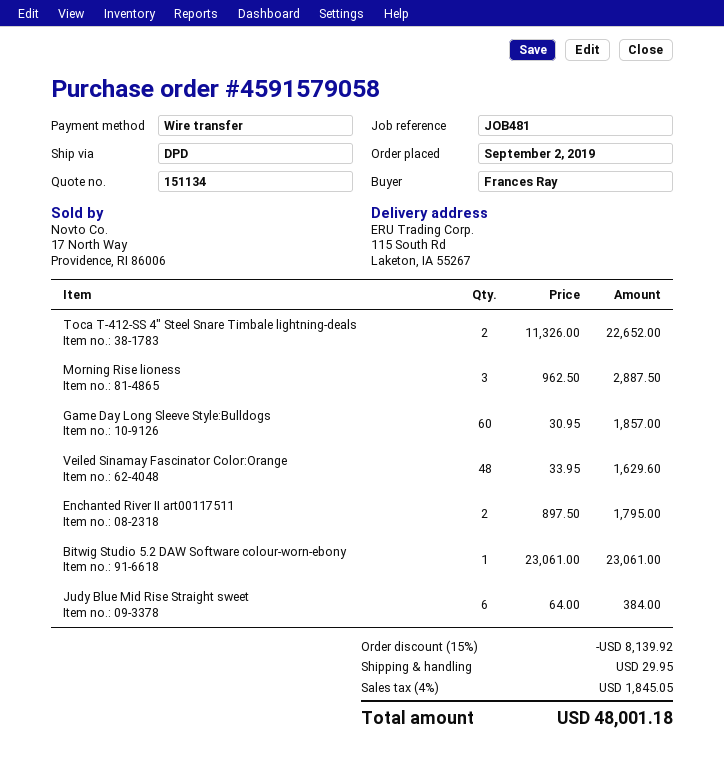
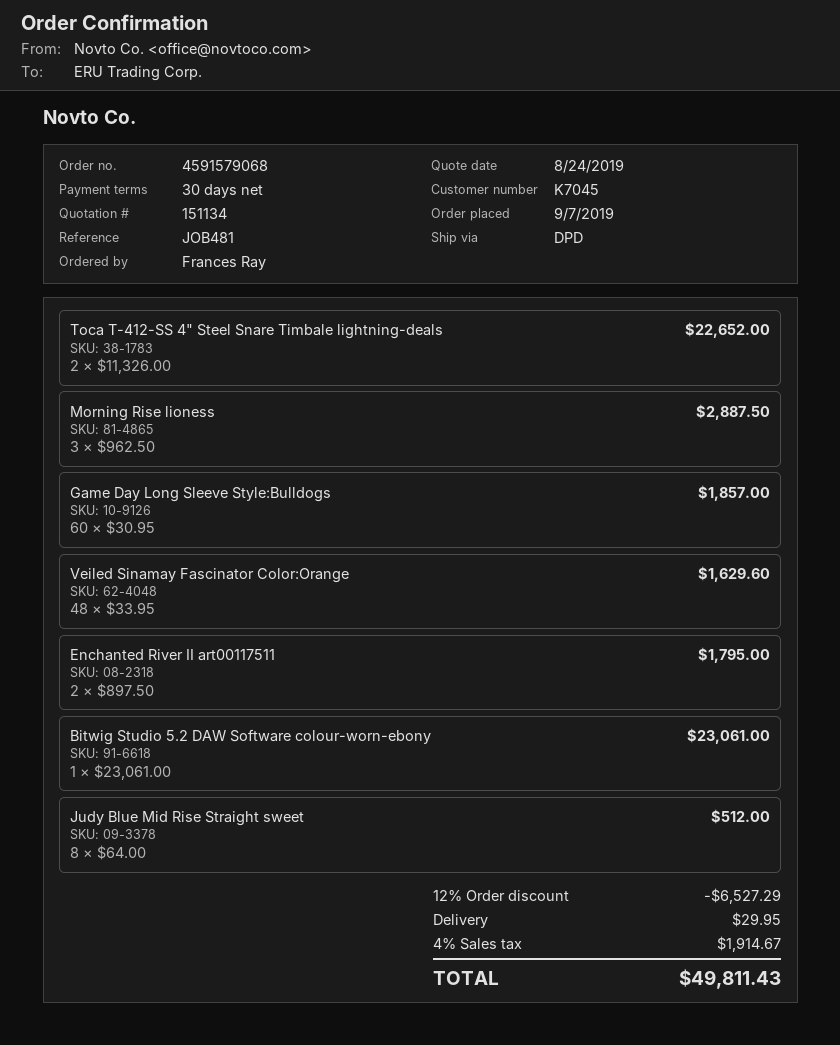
order number: 4591579058 -> 4591579068
order date: 2019-09-02 -> 2019-09-07
Judy Blue Mid Rise Straight sweet: 6 x 64.00 = 384.00 -> 8 x 64.00 = 512.00
discount: 15% = 8139.92 -> 12% = 6527.29
tax: 4% = 1845.05 -> 4% = 1914.67
total: 48001.18 -> 49811.43

